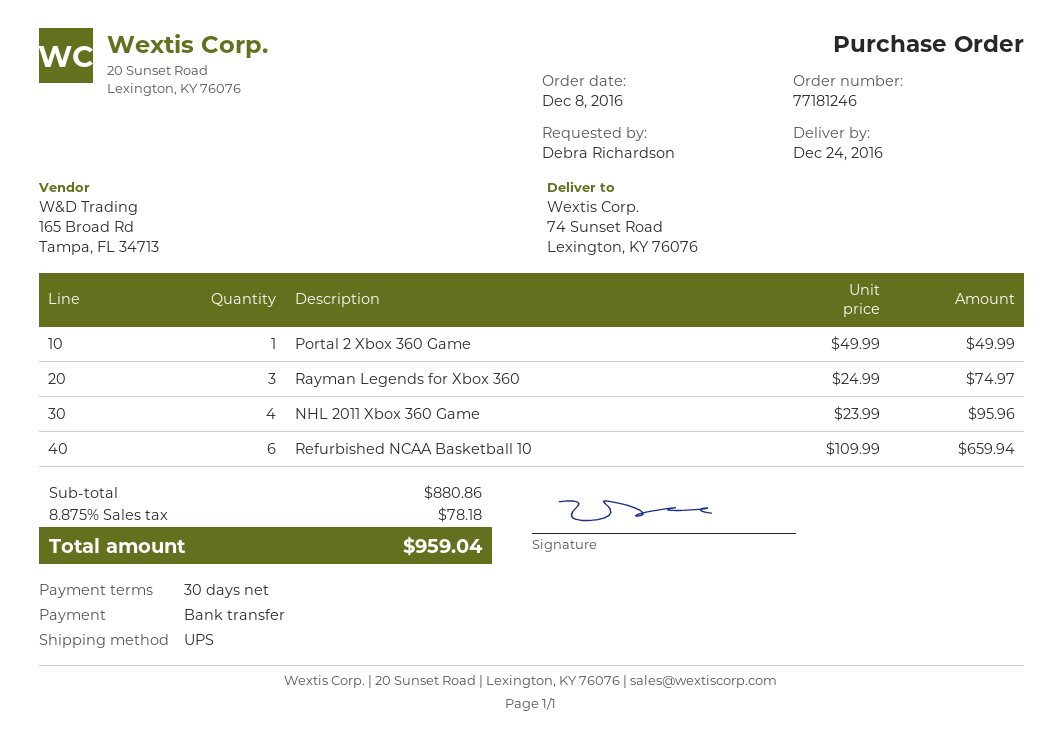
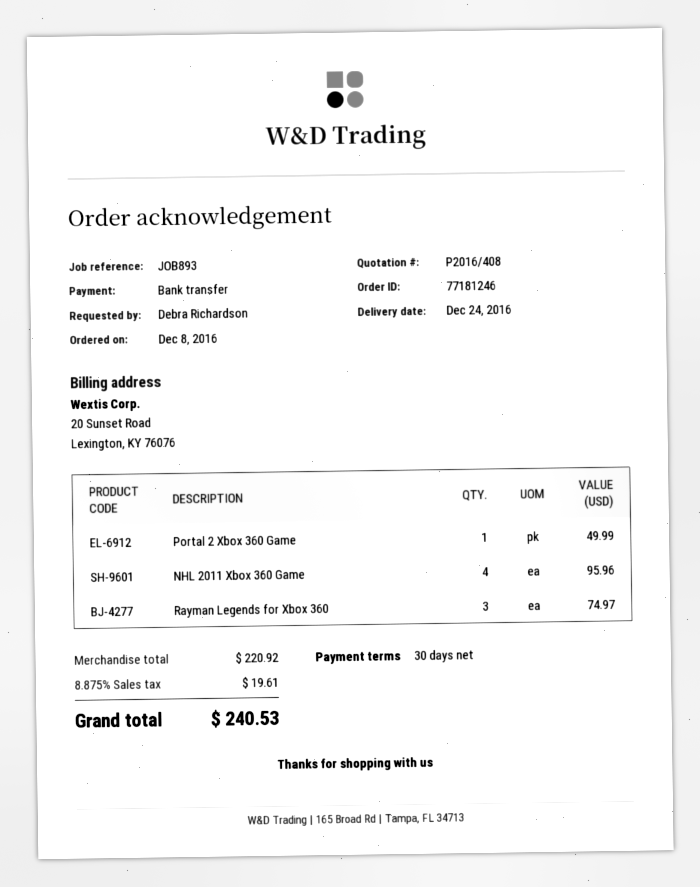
Refurbished NCAA Basketball 10: 6 for 659.94 -> none
subtotal: 880.86 -> 220.92
tax: 8.875% = 78.18 -> 8.875% = 19.61
total: 959.04 -> 240.53

